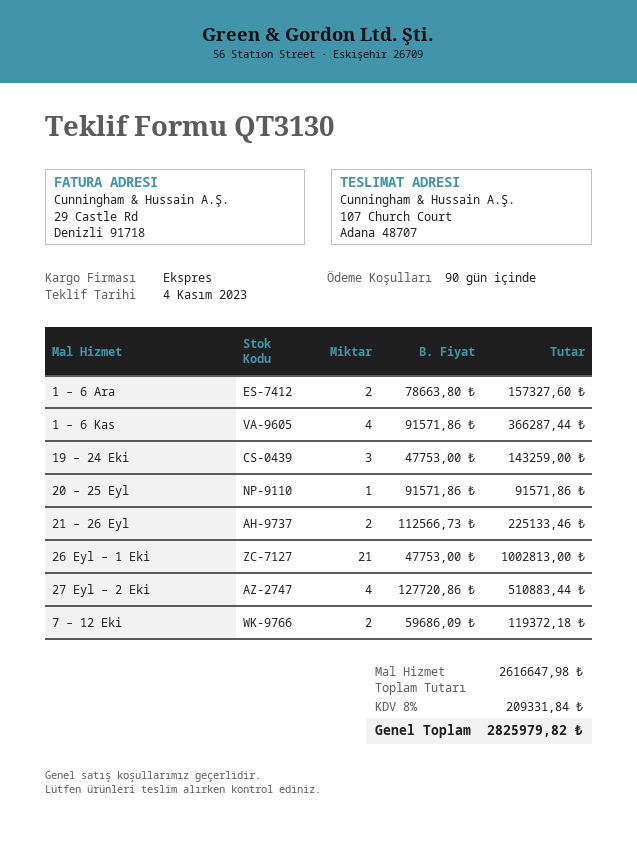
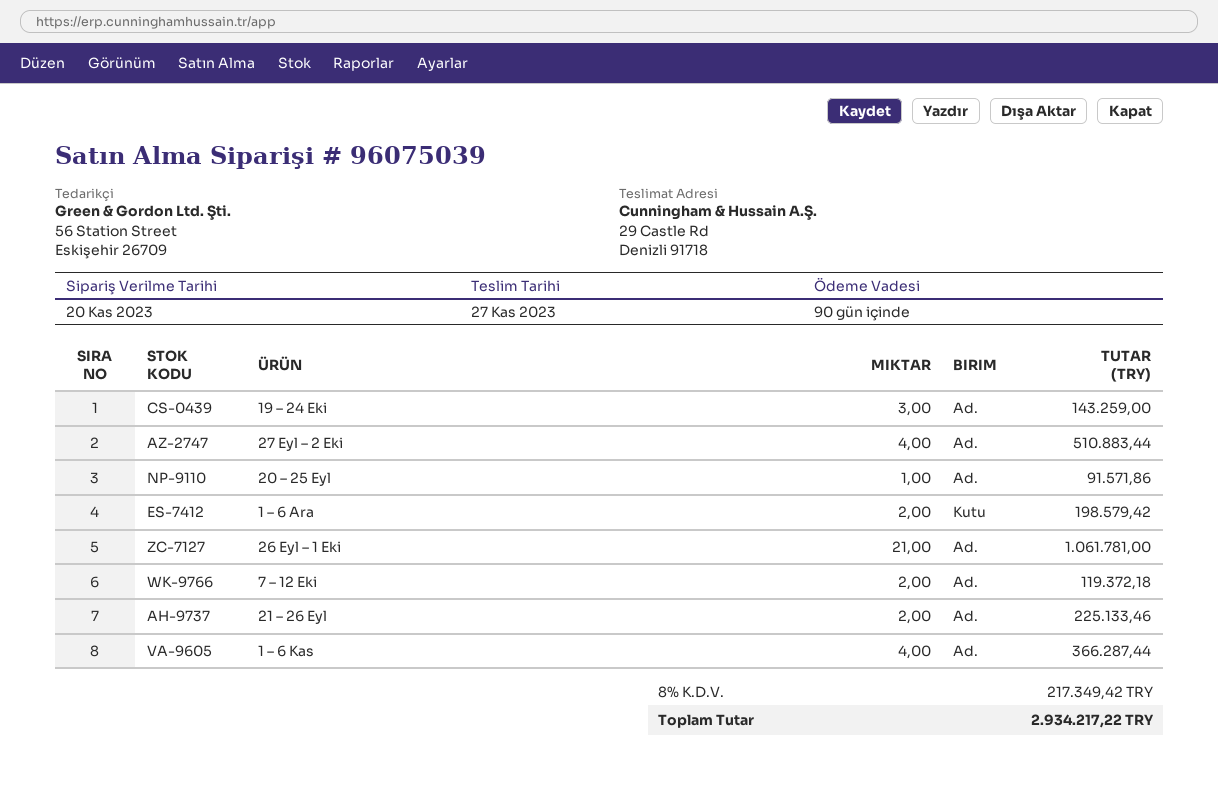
ship to: 107 Church Court, Adana 48707 -> 29 Castle Rd, Denizli 91718
1 – 6 Ara: 2 for 157327.60 -> 2 for 198579.42
26 Eyl – 1 Eki: 21 for 1002813.00 -> 21 for 1061781.00
tax: 8% = 209331.84 -> 8% = 217349.42
total: 2825979.82 -> 2934217.22

